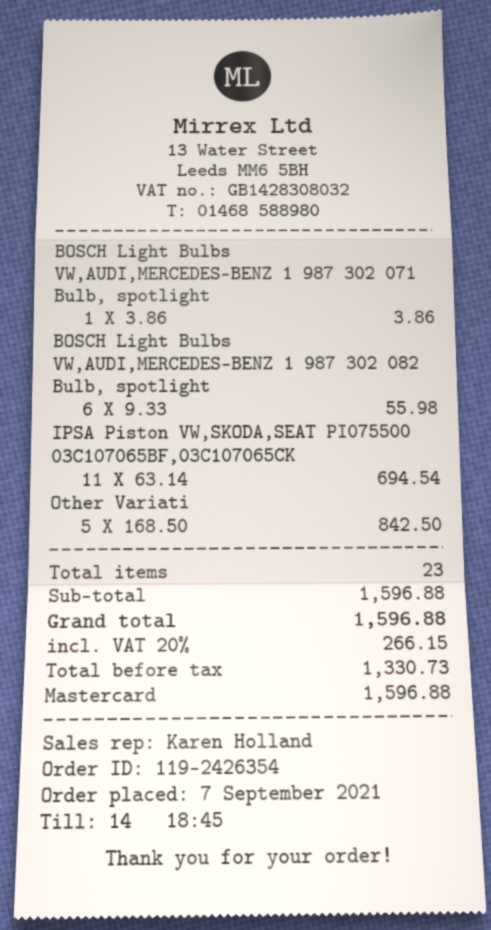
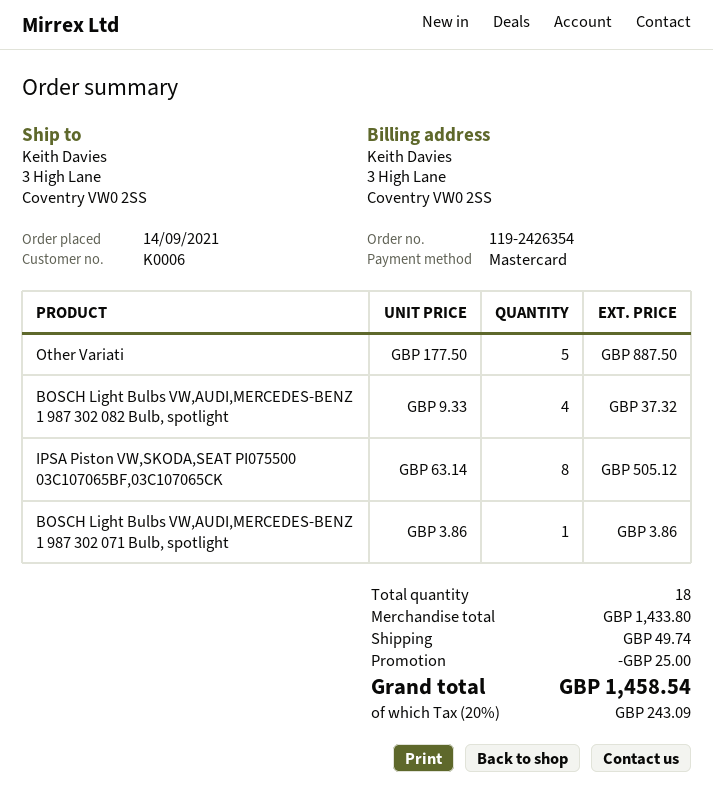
order date: 2021-09-07 -> 2021-09-14
BOSCH Light Bulbs VW,AUDI,MERCEDES-BENZ 1 987 302 082 Bulb, spotlight: 6 x 9.33 = 55.98 -> 4 x 9.33 = 37.32
IPSA Piston VW,SKODA,SEAT PI075500 03C107065BF,03C107065CK: 11 x 63.14 = 694.54 -> 8 x 63.14 = 505.12
Other Variati: 5 x 168.50 = 842.50 -> 5 x 177.50 = 887.50
total quantity: 23 -> 18
subtotal: 1596.88 -> 1433.80
discount: none -> 25.00
shipping: none -> 49.74
tax: 20% = 266.15 -> 20% = 243.09
total: 1596.88 -> 1458.54

